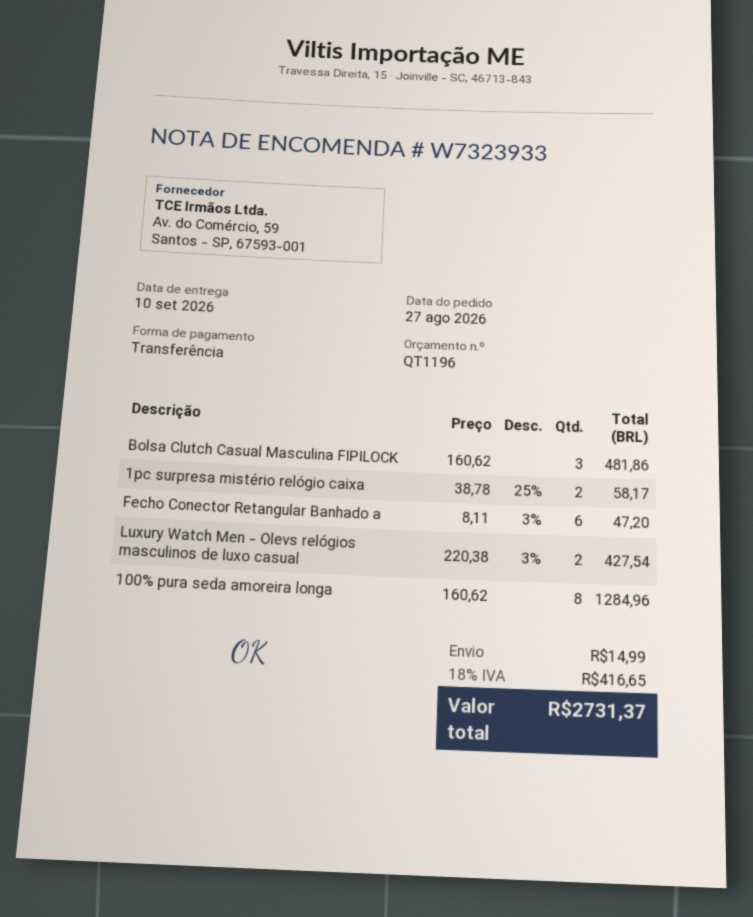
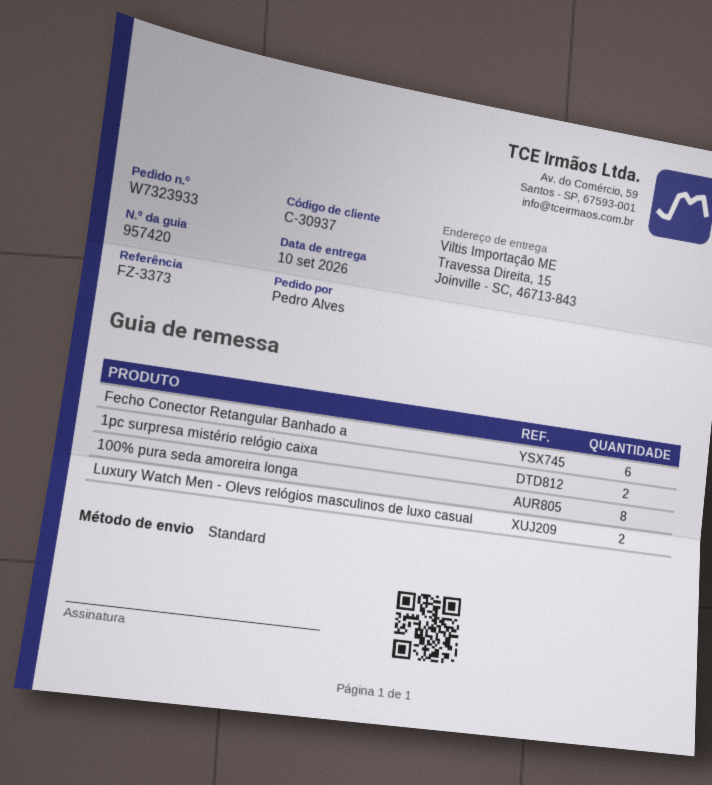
Bolsa Clutch Casual Masculina FIPILOCK: 3 -> none

